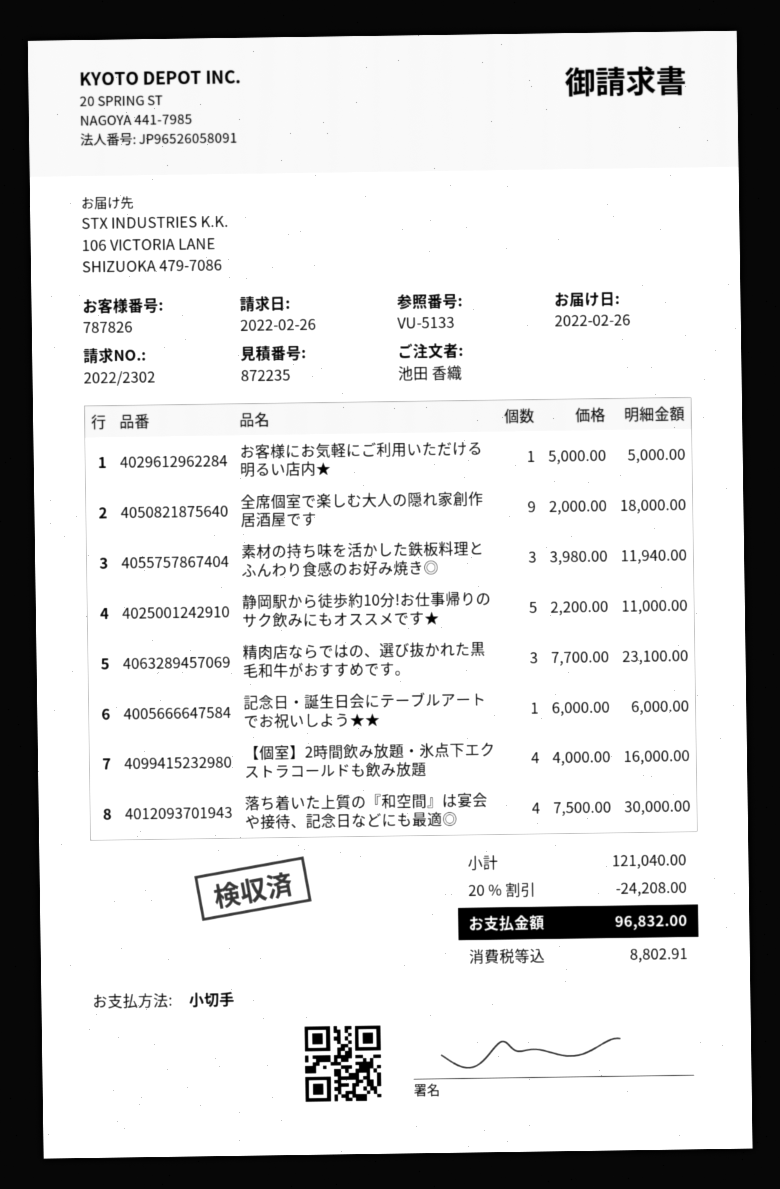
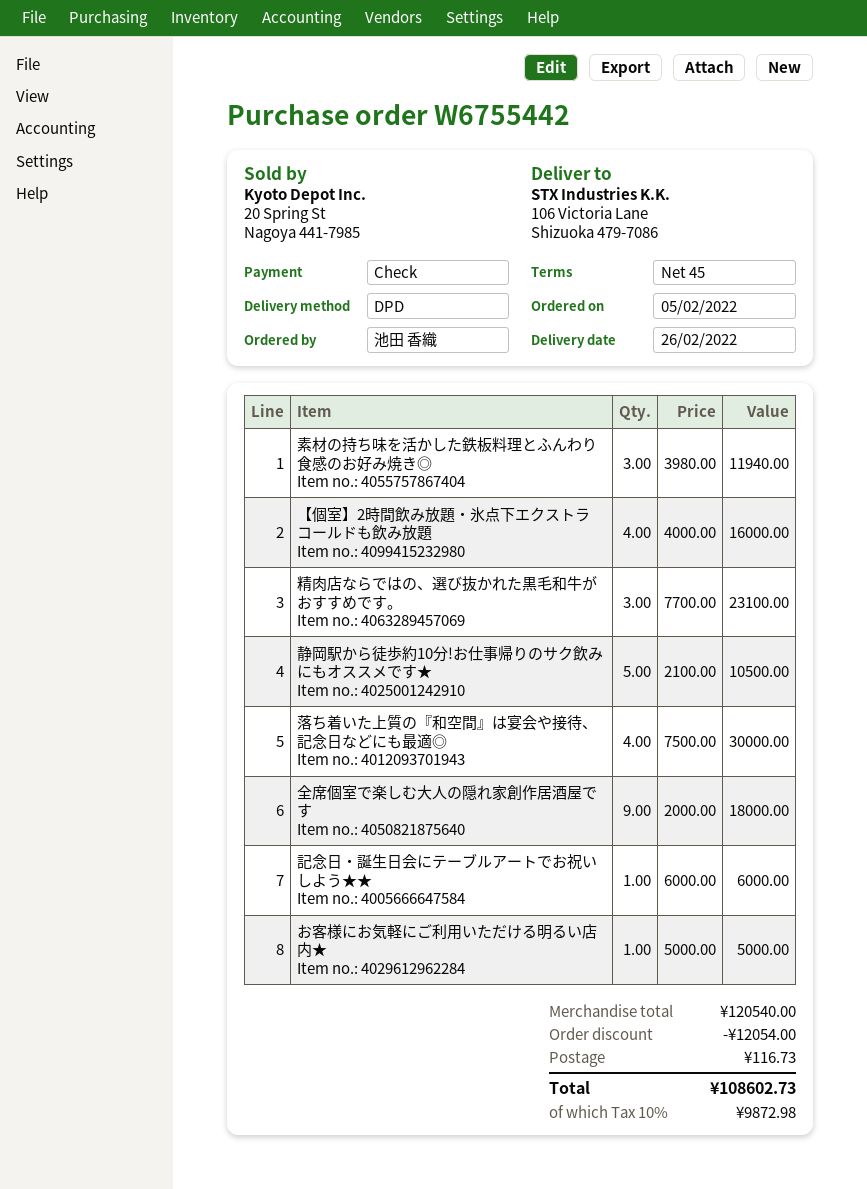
静岡駅から徒歩約10分!お仕事帰りのサク飲みにもオススメです★: 5 x 2200.00 = 11000.00 -> 5 x 2100.00 = 10500.00
subtotal: 121040.00 -> 120540.00
discount: 24208.00 -> 12054.00
shipping: none -> 116.73
tax: 8802.91 -> 9872.98
total: 96832.00 -> 108602.73

